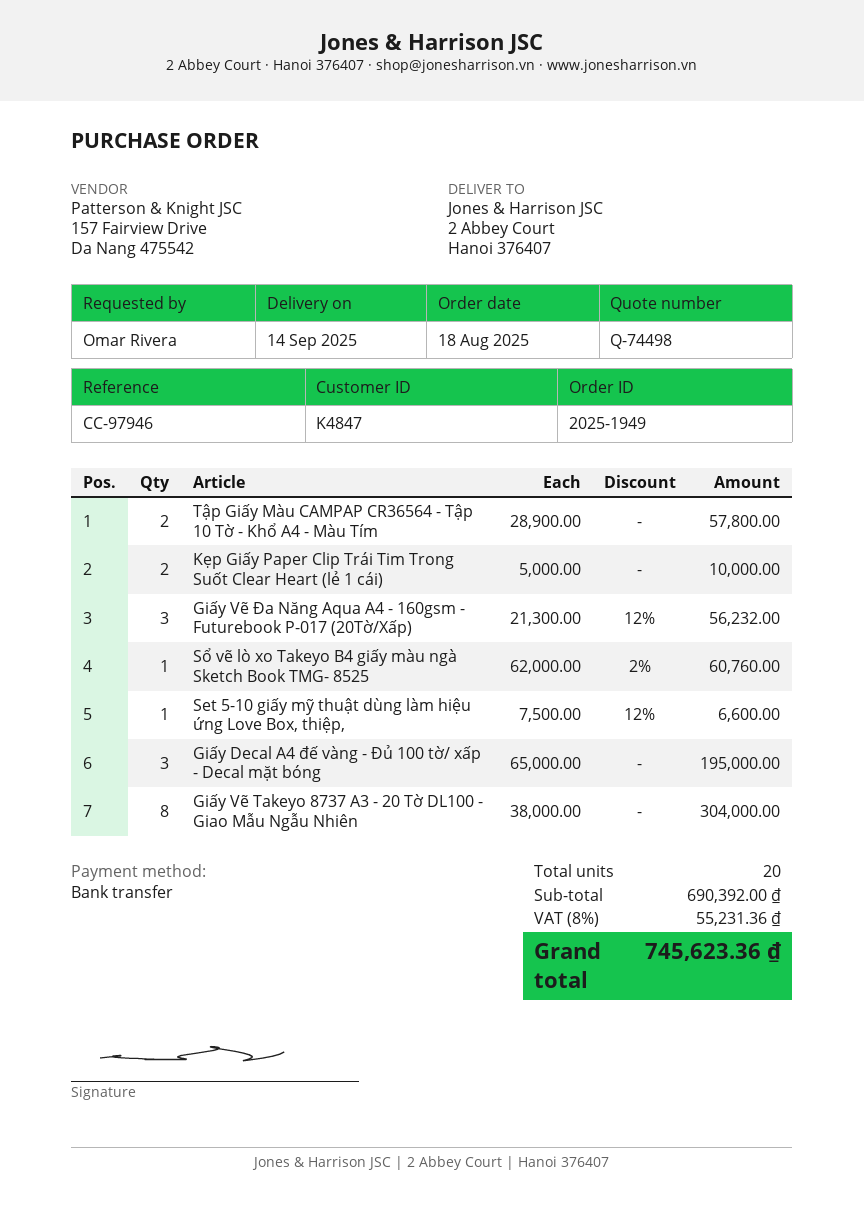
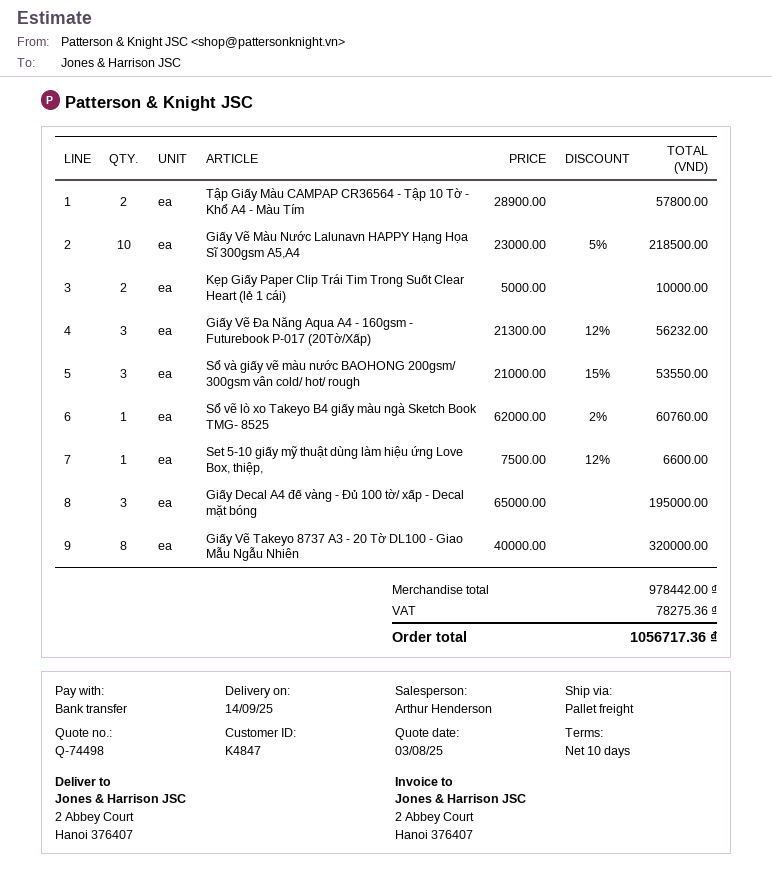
Giấy Vẽ Takeyo 8737 A3 - 20 Tờ DL100 - Giao Mẫu Ngẫu Nhiên: 8 x 38000.00 = 304000.00 -> 8 x 40000.00 = 320000.00
Giấy Vẽ Màu Nước Lalunavn HAPPY Hạng Họa Sĩ 300gsm A5,A4: none -> 10 x 23000.00 - 5% = 218500.00
Sổ và giấy vẽ màu nước BAOHONG 200gsm/ 300gsm vân cold/ hot/ rough: none -> 3 x 21000.00 - 15% = 53550.00
subtotal: 690392.00 -> 978442.00
tax: 55231.36 -> 78275.36
total: 745623.36 -> 1056717.36

